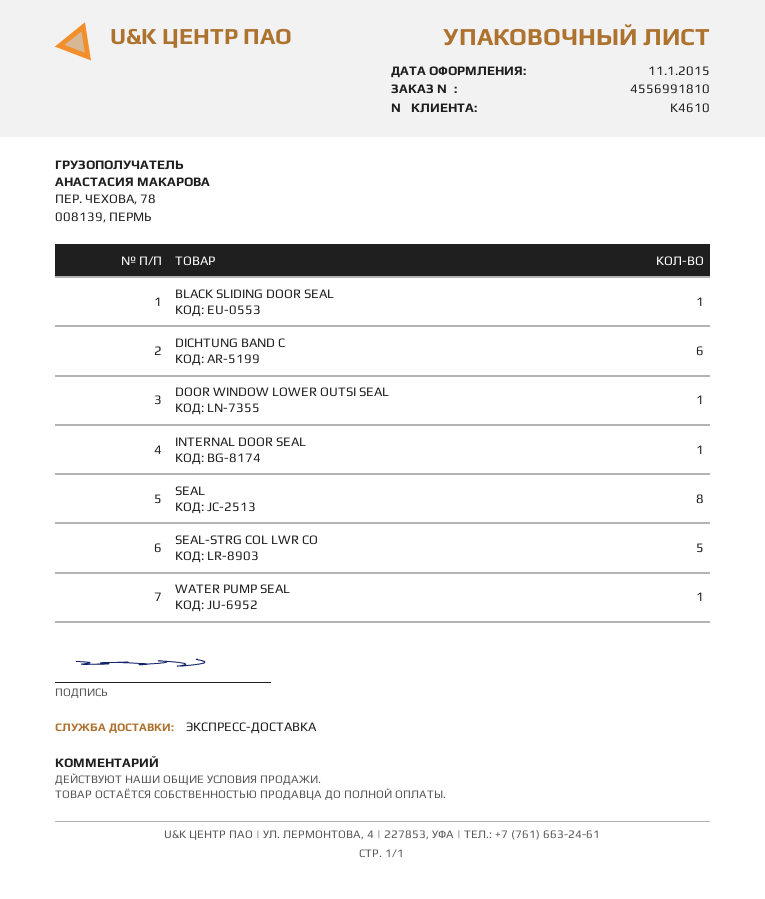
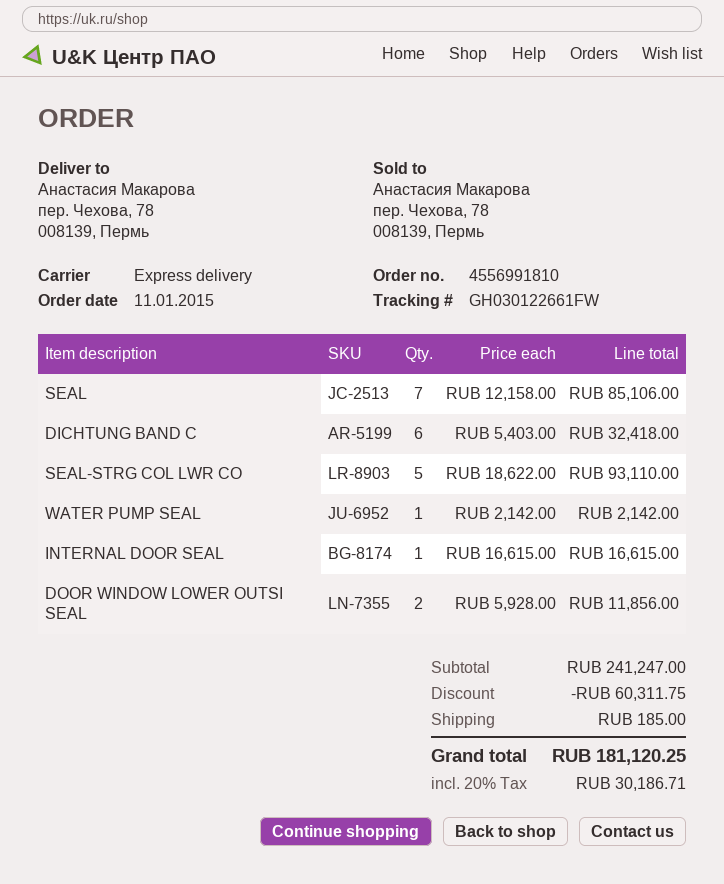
BLACK SLIDING DOOR SEAL: 1 -> none
DOOR WINDOW LOWER OUTSI SEAL: 1 -> 2
SEAL: 8 -> 7

